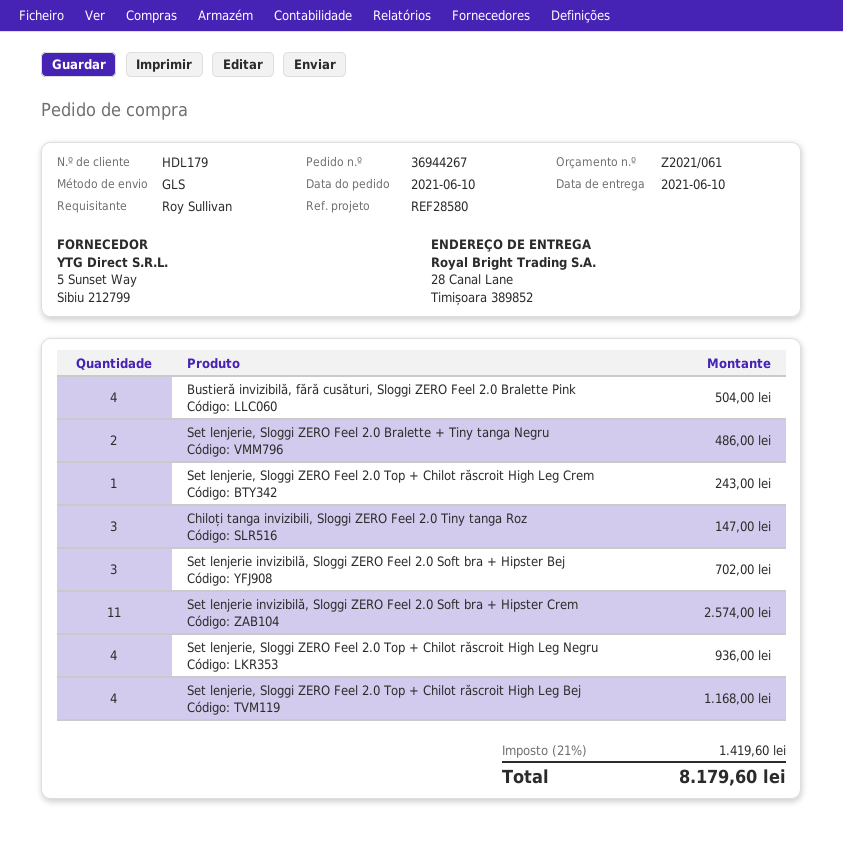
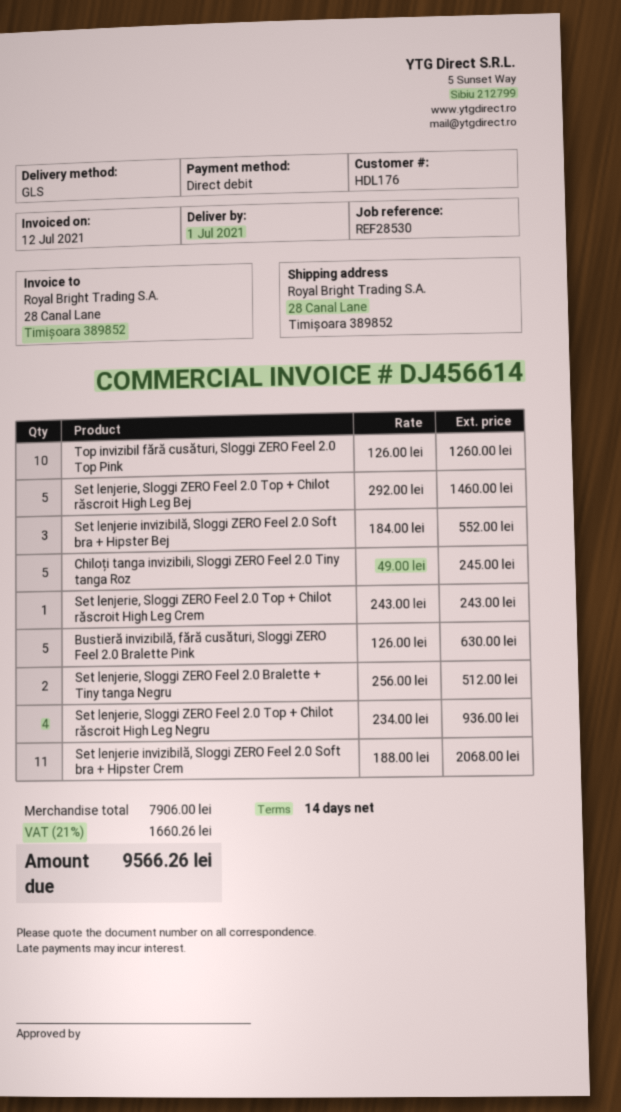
delivery date: 2021-06-10 -> 2021-07-01
customer number: HDL179 -> HDL176
reference: REF28580 -> REF28530
Bustieră invizibilă, fără cusături, Sloggi ZERO Feel 2.0 Bralette Pink: 4 for 504.00 -> 5 for 630.00
Set lenjerie, Sloggi ZERO Feel 2.0 Bralette + Tiny tanga Negru: 2 for 486.00 -> 2 for 512.00
Chiloți tanga invizibili, Sloggi ZERO Feel 2.0 Tiny tanga Roz: 3 for 147.00 -> 5 for 245.00
Set lenjerie invizibilă, Sloggi ZERO Feel 2.0 Soft bra + Hipster Bej: 3 for 702.00 -> 3 for 552.00
Set lenjerie invizibilă, Sloggi ZERO Feel 2.0 Soft bra + Hipster Crem: 11 for 2574.00 -> 11 for 2068.00
Set lenjerie, Sloggi ZERO Feel 2.0 Top + Chilot răscroit High Leg Bej: 4 for 1168.00 -> 5 for 1460.00
Top invizibil fără cusături, Sloggi ZERO Feel 2.0 Top Pink: none -> 10 for 1260.00
tax: 21% = 1419.60 -> 21% = 1660.26
total: 8179.60 -> 9566.26

